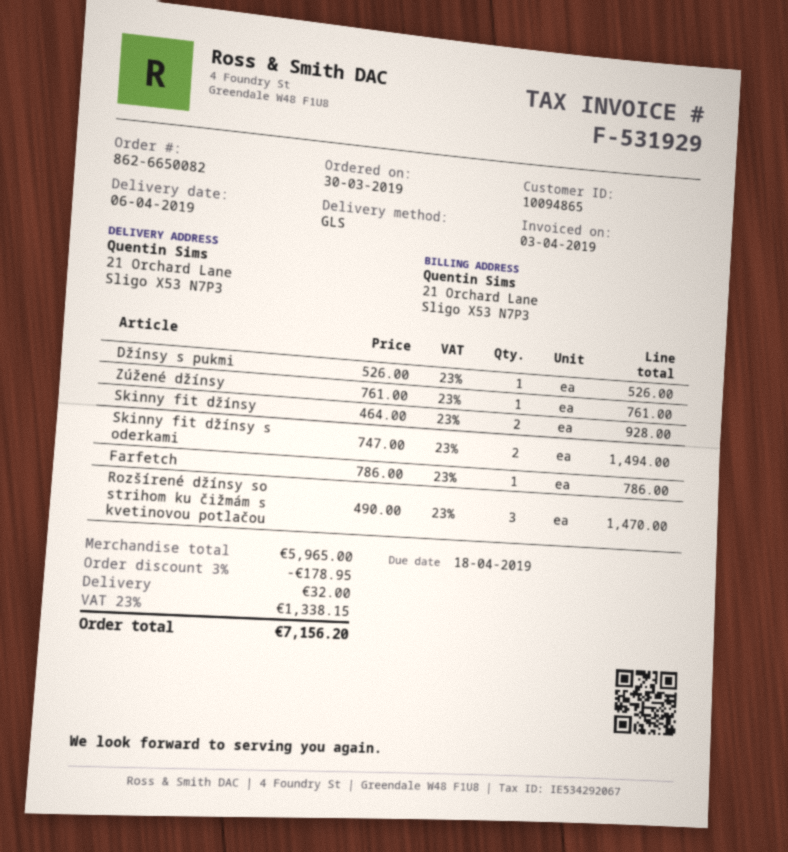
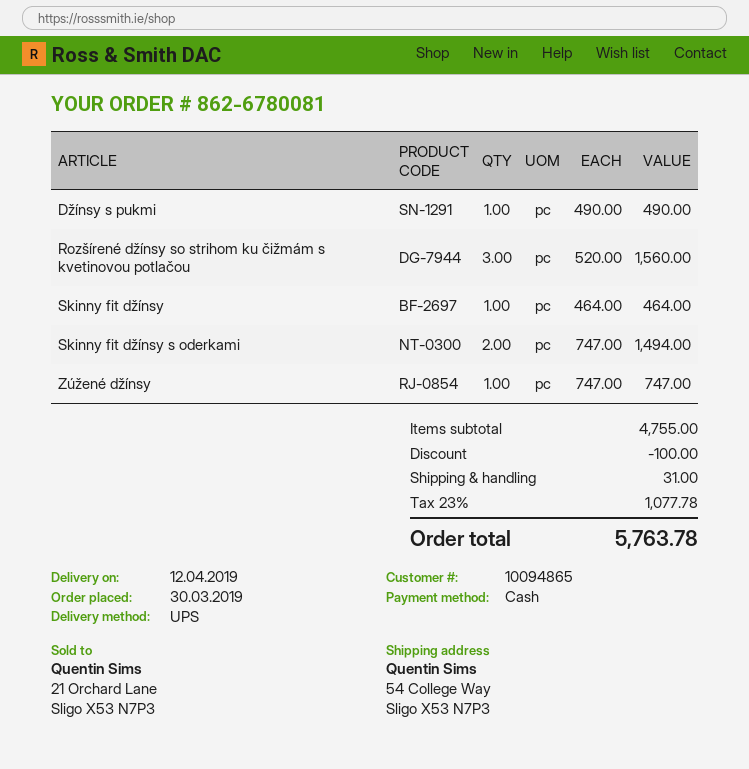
order number: 862-6650082 -> 862-6780081
delivery date: 2019-04-06 -> 2019-04-12
shipping method: GLS -> UPS
ship to: 21 Orchard Lane, Sligo X53 N7P3 -> 54 College Way, Sligo X53 N7P3
Džínsy s pukmi: 1 x 526.00 = 526.00 -> 1 x 490.00 = 490.00
Zúžené džínsy: 1 x 761.00 = 761.00 -> 1 x 747.00 = 747.00
Skinny fit džínsy: 2 x 464.00 = 928.00 -> 1 x 464.00 = 464.00
Farfetch: 1 x 786.00 = 786.00 -> none
Rozšírené džínsy so strihom ku čižmám s kvetinovou potlačou: 3 x 490.00 = 1470.00 -> 3 x 520.00 = 1560.00
subtotal: 5965.00 -> 4755.00
discount: 178.95 -> 100.00
shipping: 32.00 -> 31.00
tax: 23% = 1338.15 -> 23% = 1077.78
total: 7156.20 -> 5763.78

